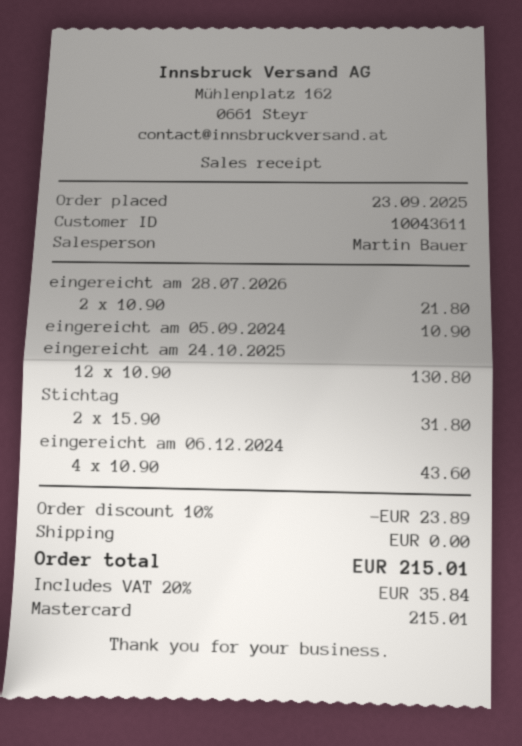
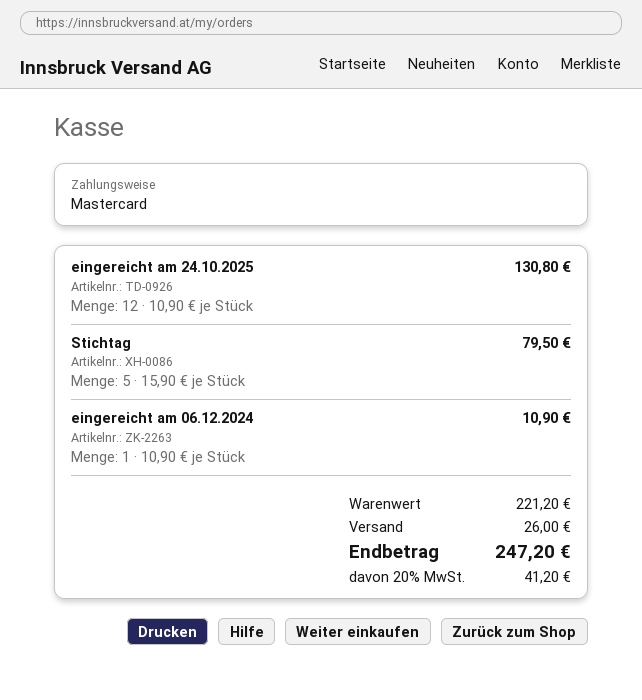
eingereicht am 28.07.2026: 2 x 10.90 = 21.80 -> none
eingereicht am 05.09.2024: 1 x 10.90 = 10.90 -> none
Stichtag: 2 x 15.90 = 31.80 -> 5 x 15.90 = 79.50
eingereicht am 06.12.2024: 4 x 10.90 = 43.60 -> 1 x 10.90 = 10.90
discount: 10% = 23.89 -> none
shipping: 0.00 -> 26.00
tax: 20% = 35.84 -> 20% = 41.20
total: 215.01 -> 247.20

